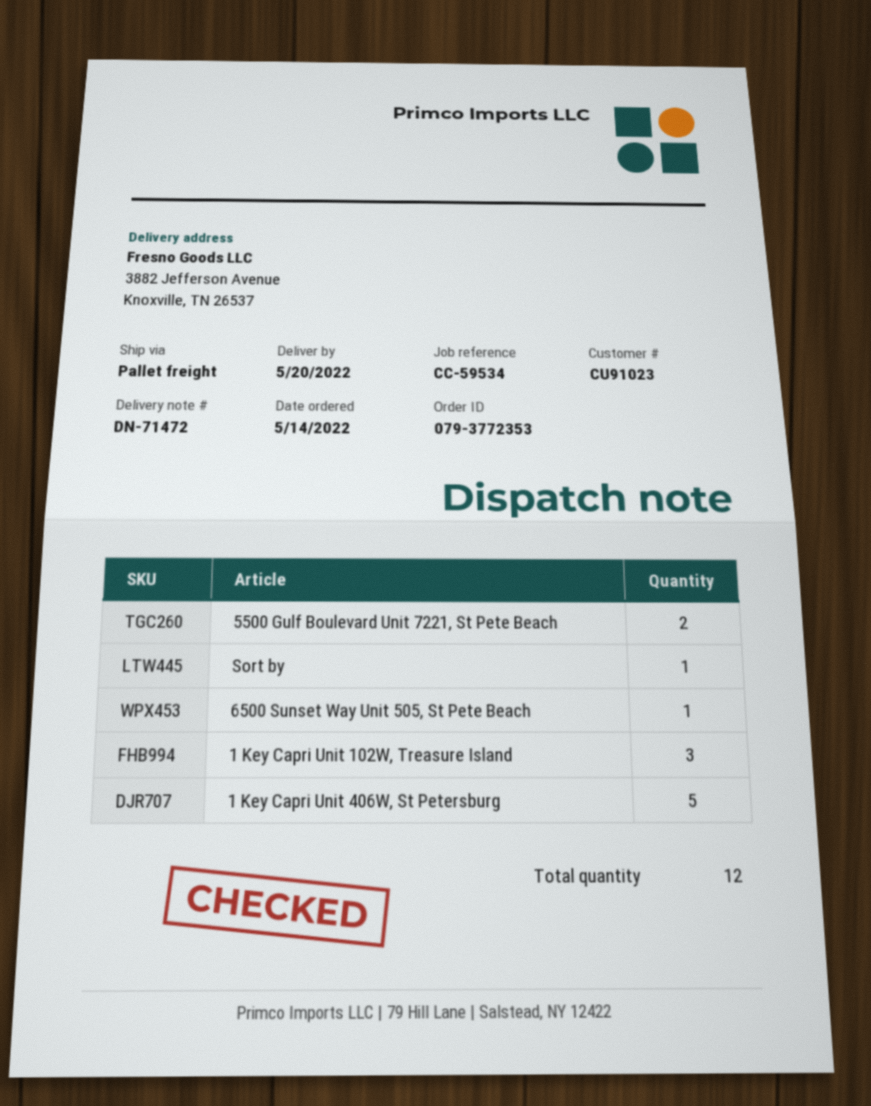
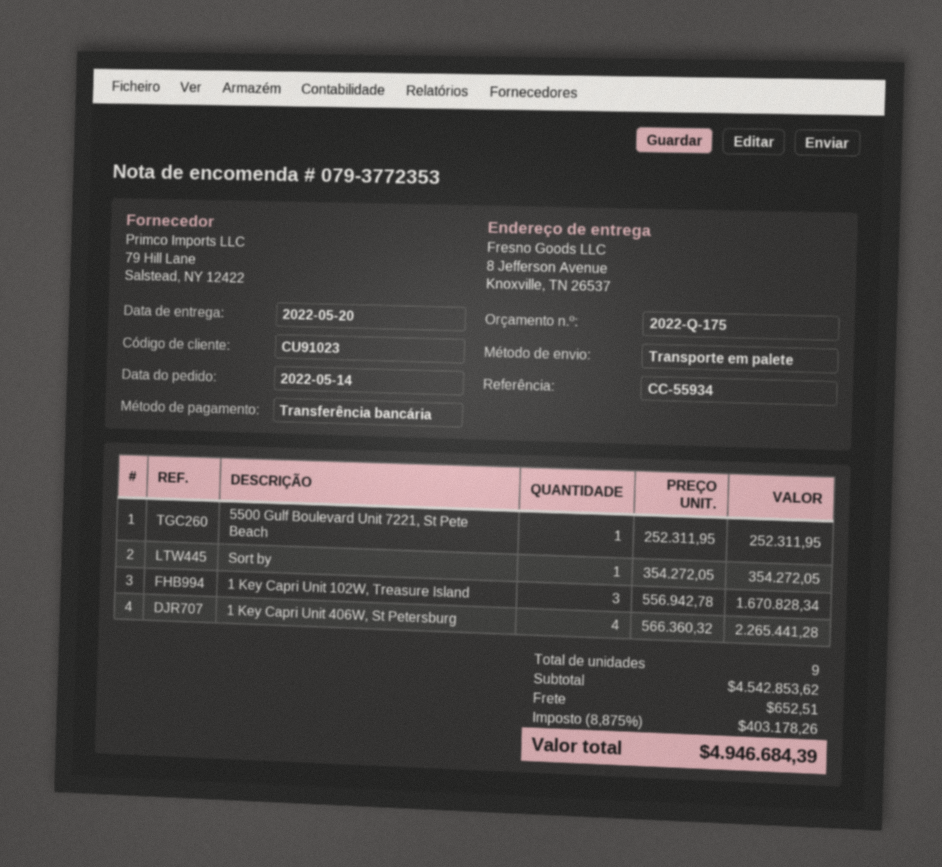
reference: CC-59534 -> CC-55934
ship to: 3882 Jefferson Avenue, Knoxville, TN 26537 -> 8 Jefferson Avenue, Knoxville, TN 26537
5500 Gulf Boulevard Unit 7221, St Pete Beach: 2 -> 1
6500 Sunset Way Unit 505, St Pete Beach: 1 -> none
1 Key Capri Unit 406W, St Petersburg: 5 -> 4
total quantity: 12 -> 9

